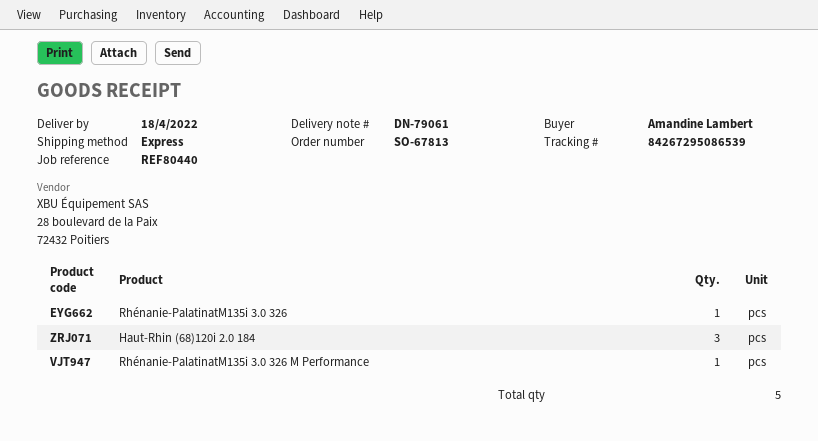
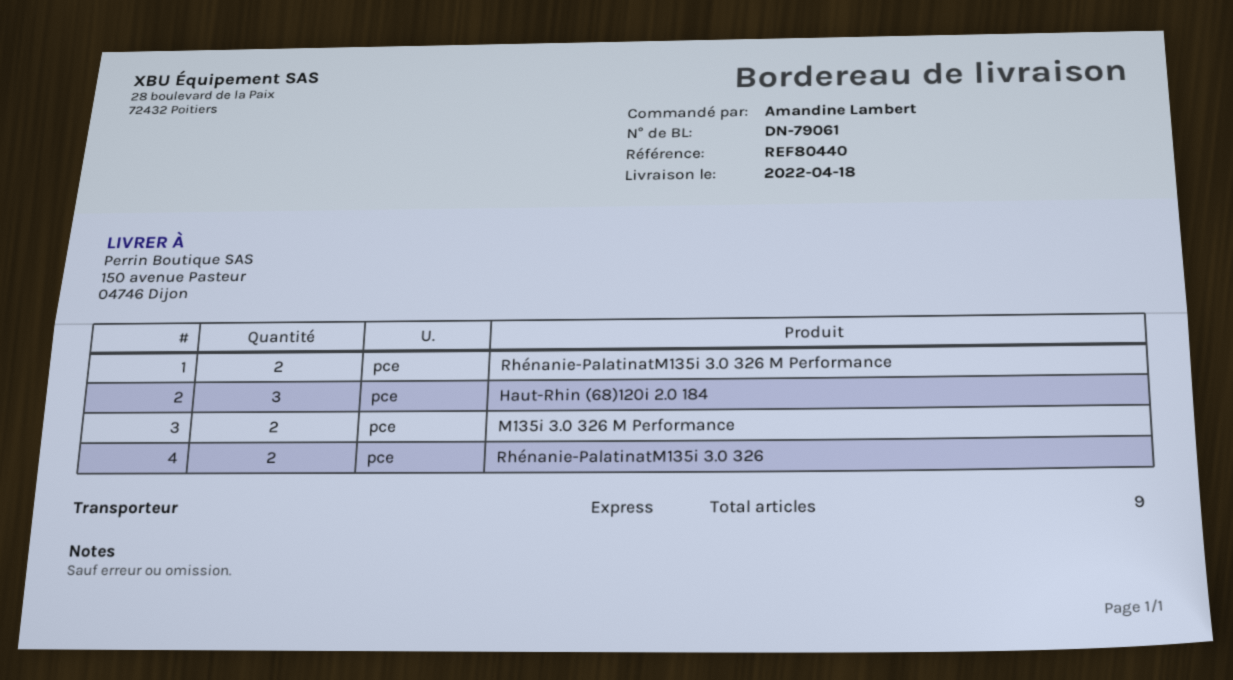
Rhénanie-PalatinatM135i 3.0 326: 1 -> 2
Rhénanie-PalatinatM135i 3.0 326 M Performance: 1 -> 2
M135i 3.0 326 M Performance: none -> 2
total quantity: 5 -> 9

